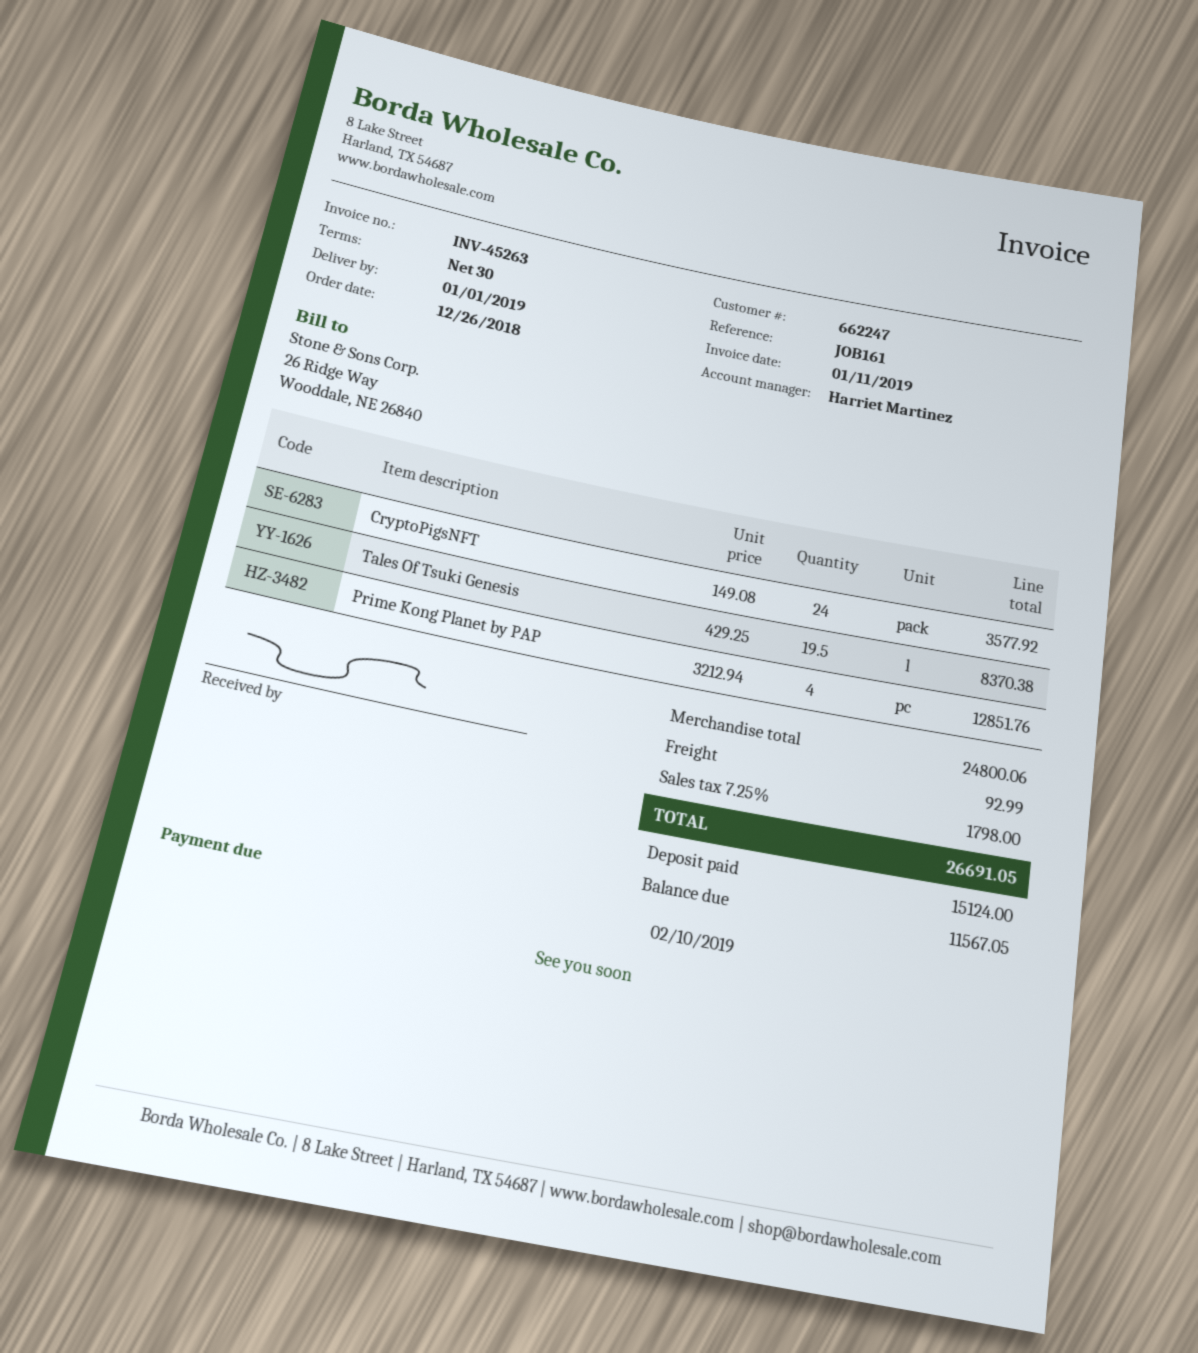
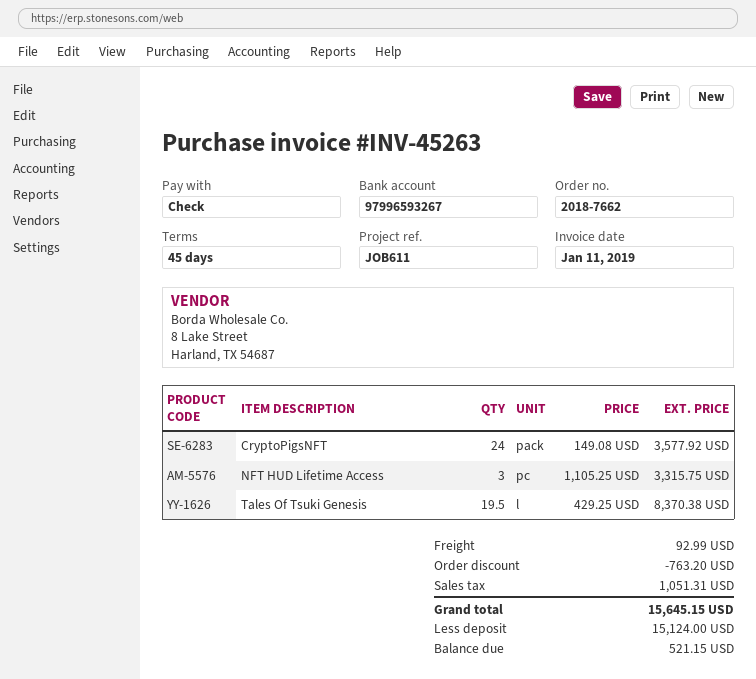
payment terms: 30 days -> 45 days
reference: JOB161 -> JOB611
Prime Kong Planet by PAP: 4 x 3212.94 = 12851.76 -> none
NFT HUD Lifetime Access: none -> 3 x 1105.25 = 3315.75
discount: none -> 763.20
tax: 1798.00 -> 1051.31
total: 26691.05 -> 15645.15
balance: 11567.05 -> 521.15

